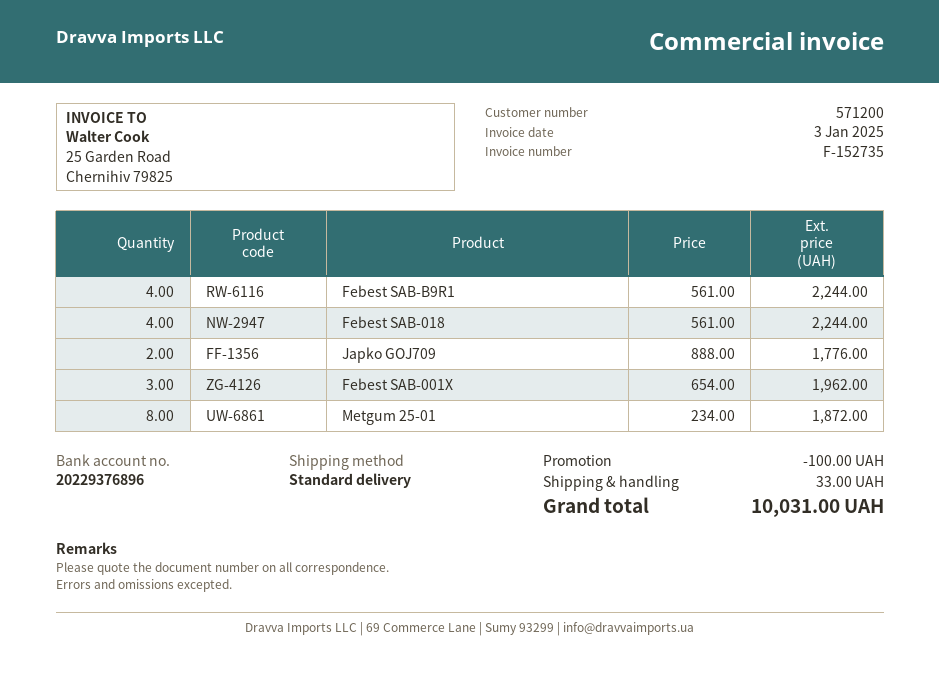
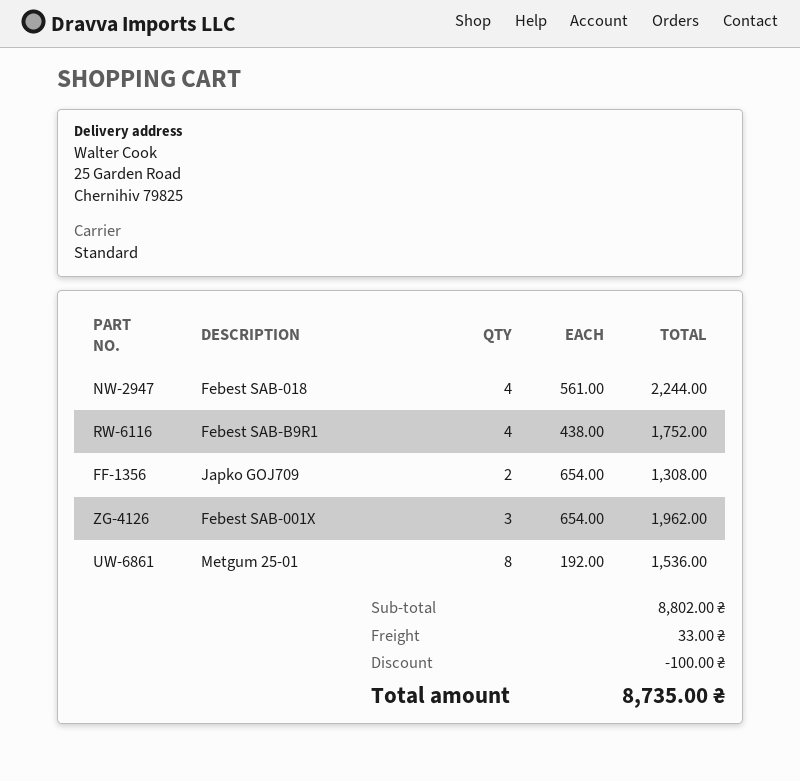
Febest SAB-B9R1: 4 x 561.00 = 2244.00 -> 4 x 438.00 = 1752.00
Japko GOJ709: 2 x 888.00 = 1776.00 -> 2 x 654.00 = 1308.00
Metgum 25-01: 8 x 234.00 = 1872.00 -> 8 x 192.00 = 1536.00
total: 10031.00 -> 8735.00

